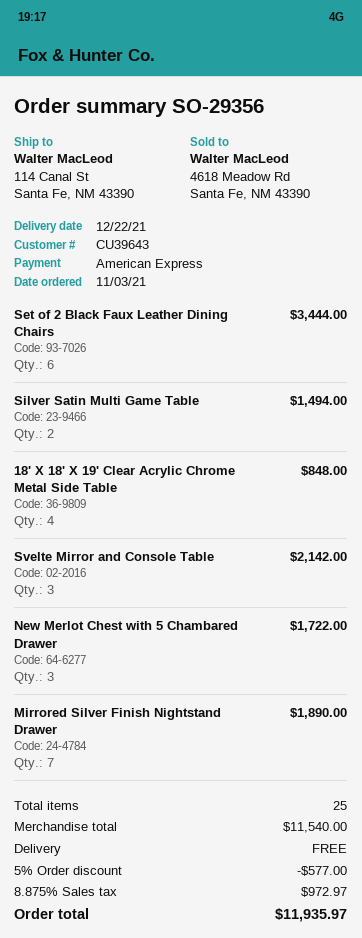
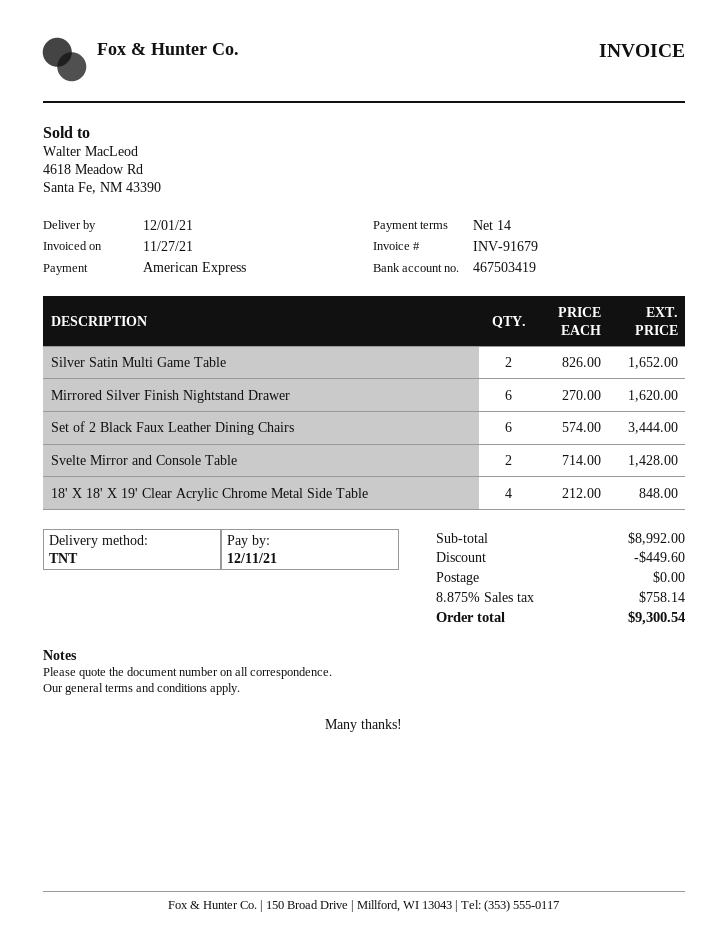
delivery date: 2021-12-22 -> 2021-12-01
Silver Satin Multi Game Table: 2 for 1494.00 -> 2 for 1652.00
Svelte Mirror and Console Table: 3 for 2142.00 -> 2 for 1428.00
New Merlot Chest with 5 Chambared Drawer: 3 for 1722.00 -> none
Mirrored Silver Finish Nightstand Drawer: 7 for 1890.00 -> 6 for 1620.00
subtotal: 11540.00 -> 8992.00
discount: 577.00 -> 449.60
tax: 8.875% = 972.97 -> 8.875% = 758.14
total: 11935.97 -> 9300.54

